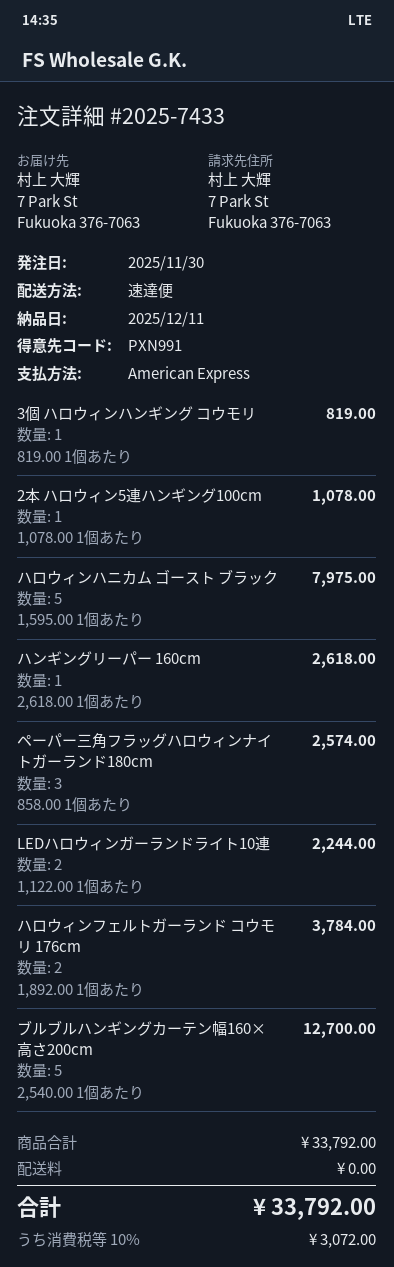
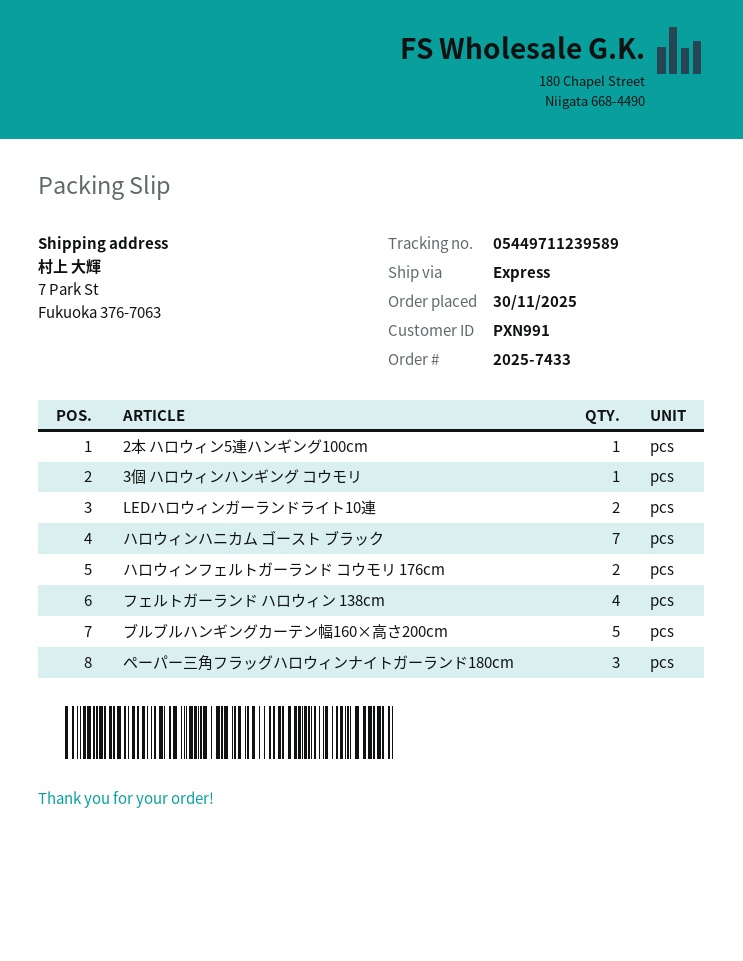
ハロウィンハニカム ゴースト ブラック: 5 -> 7
ハンギングリーパー 160cm: 1 -> none
フェルトガーランド ハロウィン 138cm: none -> 4

